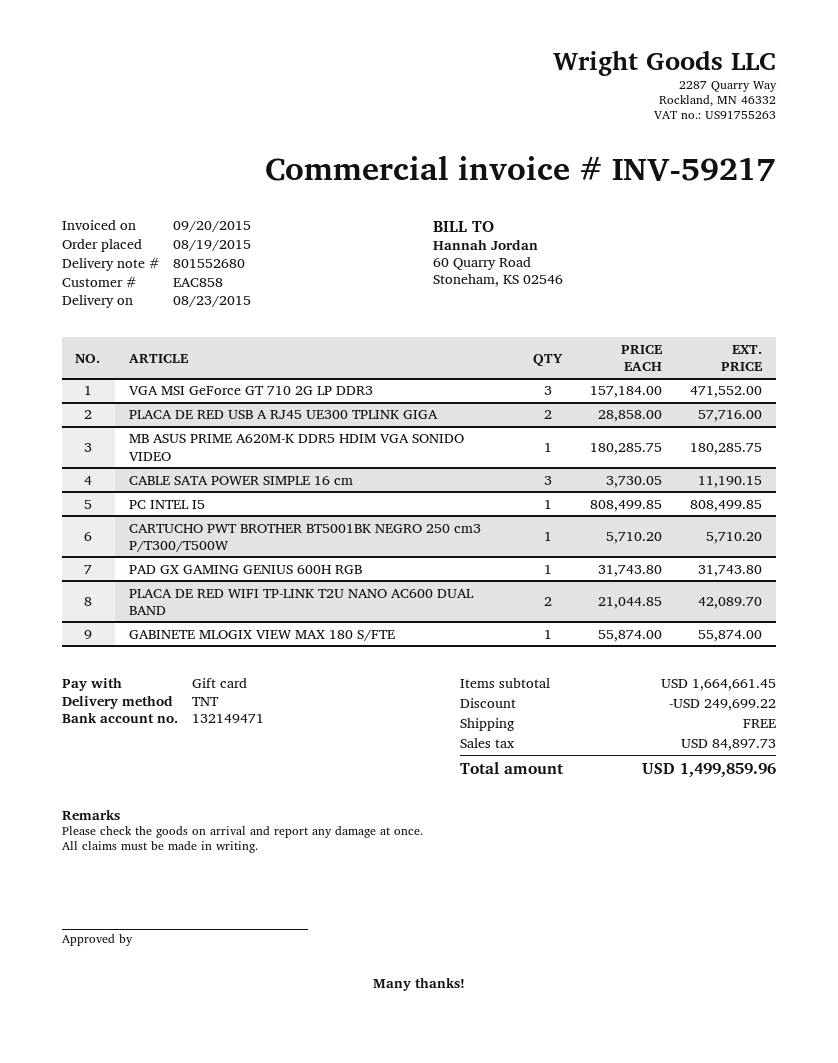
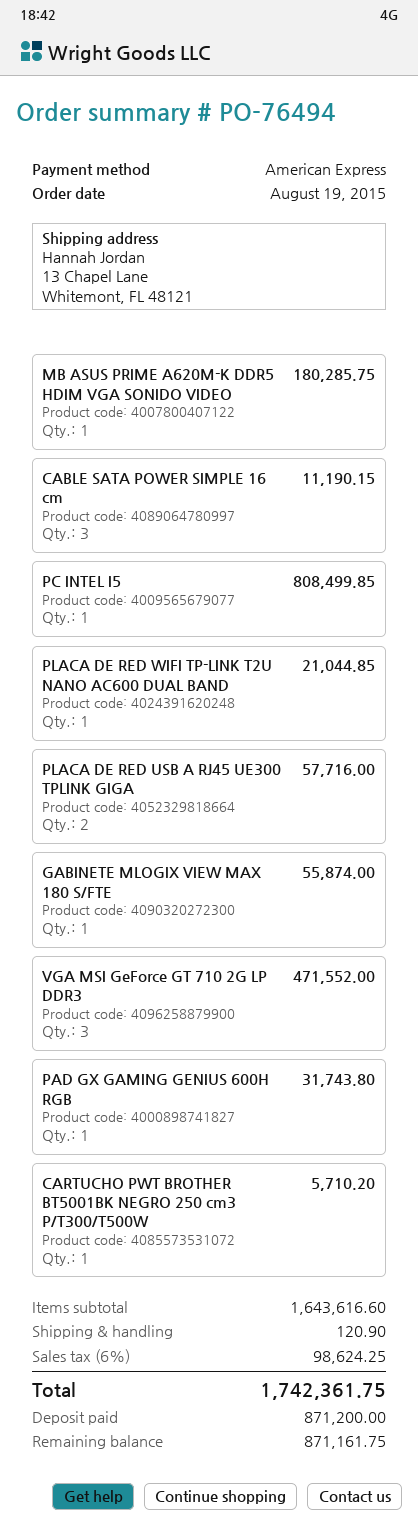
payment method: gift card -> American Express
PLACA DE RED WIFI TP-LINK T2U NANO AC600 DUAL BAND: 2 for 42089.70 -> 1 for 21044.85
subtotal: 1664661.45 -> 1643616.60
discount: 249699.22 -> none
shipping: 0.00 -> 120.90
tax: 84897.73 -> 98624.25
total: 1499859.96 -> 1742361.75

